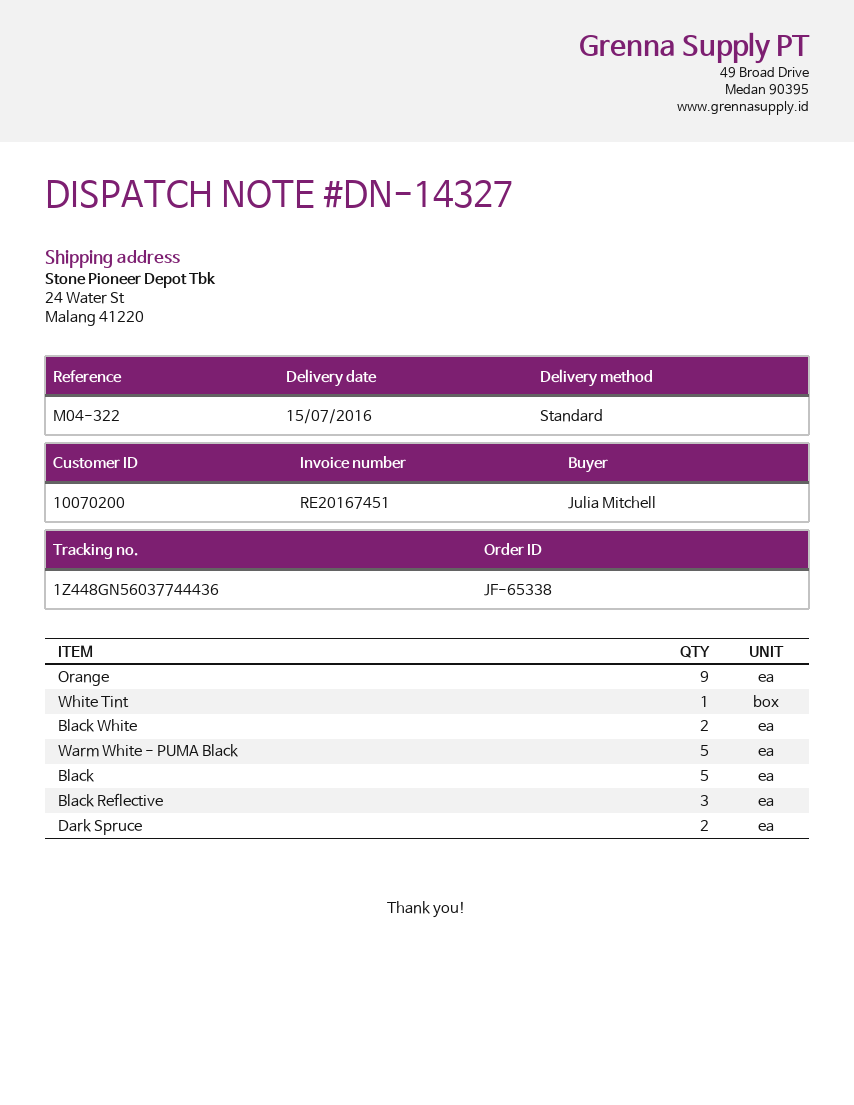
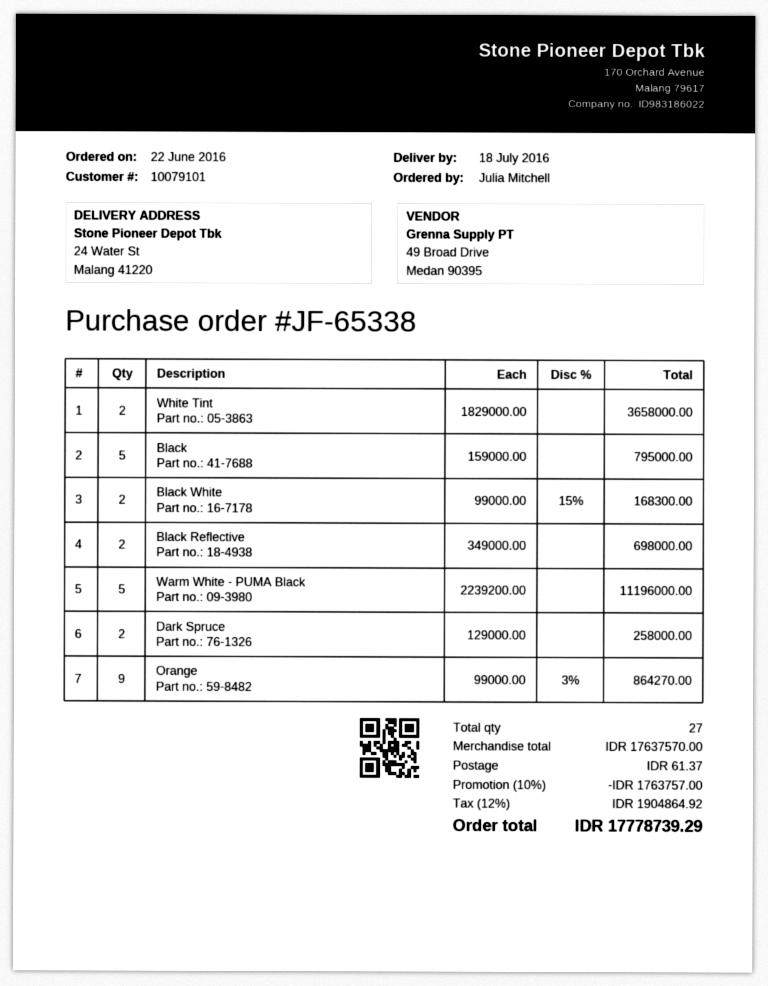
delivery date: 2016-07-15 -> 2016-07-18
customer number: 10070200 -> 10079101
White Tint: 1 -> 2
Black Reflective: 3 -> 2

